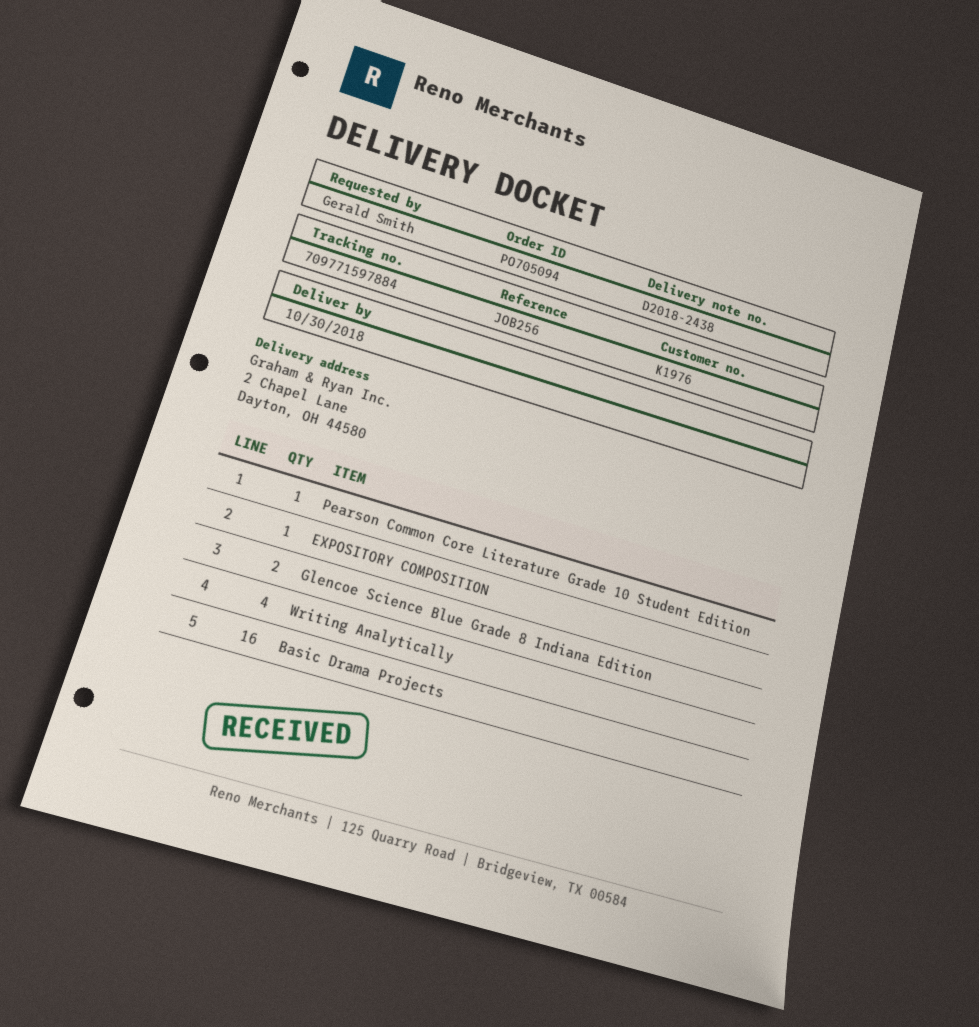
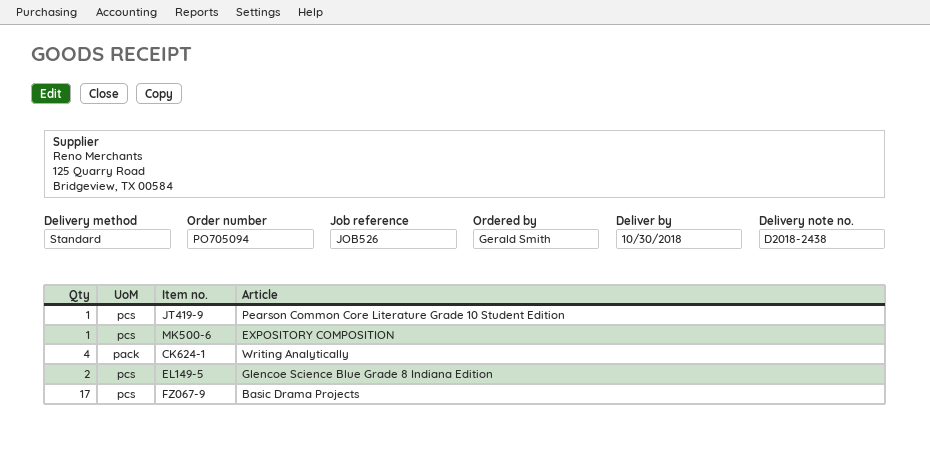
reference: JOB256 -> JOB526
Basic Drama Projects: 16 -> 17

